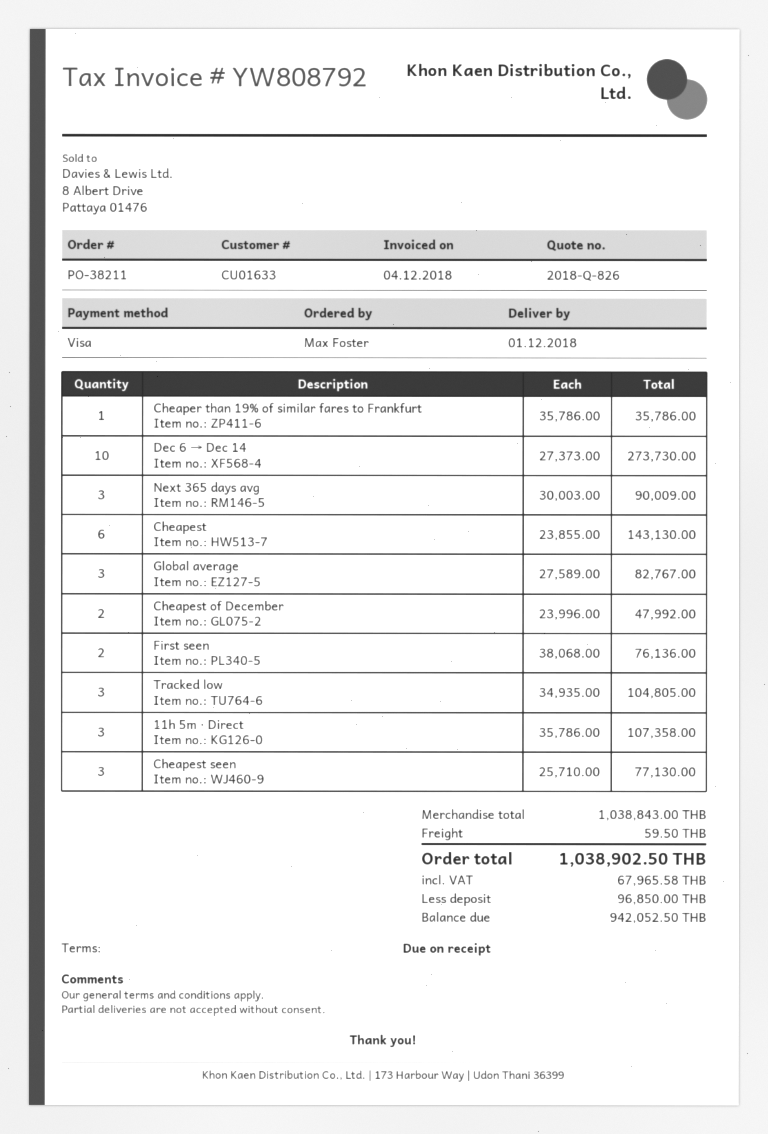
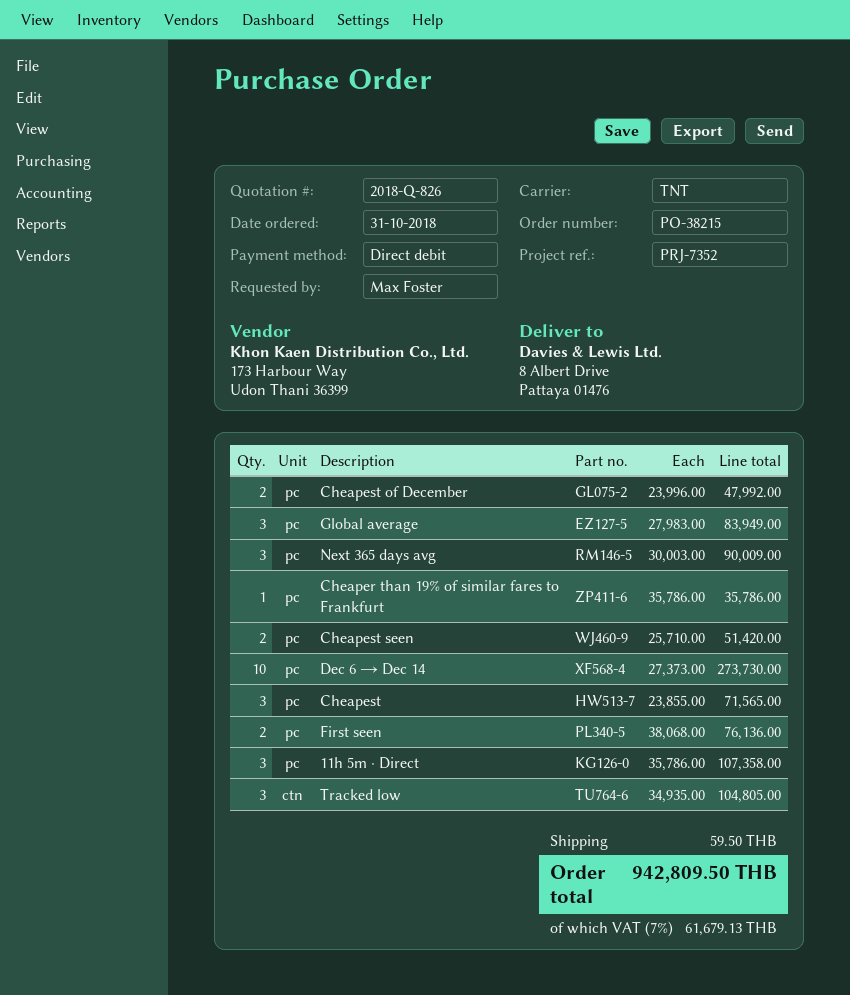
order number: PO-38211 -> PO-38215
payment method: Visa -> direct debit
Cheapest: 6 x 23855.00 = 143130.00 -> 3 x 23855.00 = 71565.00
Global average: 3 x 27589.00 = 82767.00 -> 3 x 27983.00 = 83949.00
Cheapest seen: 3 x 25710.00 = 77130.00 -> 2 x 25710.00 = 51420.00
tax: 67965.58 -> 61679.13
total: 1038902.50 -> 942809.50

